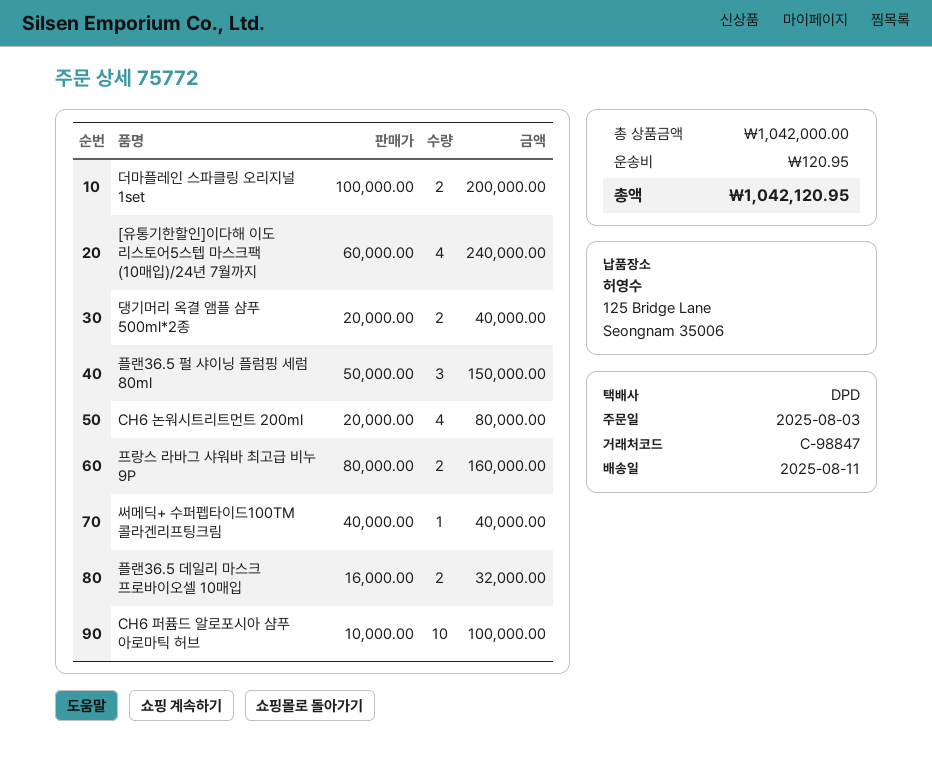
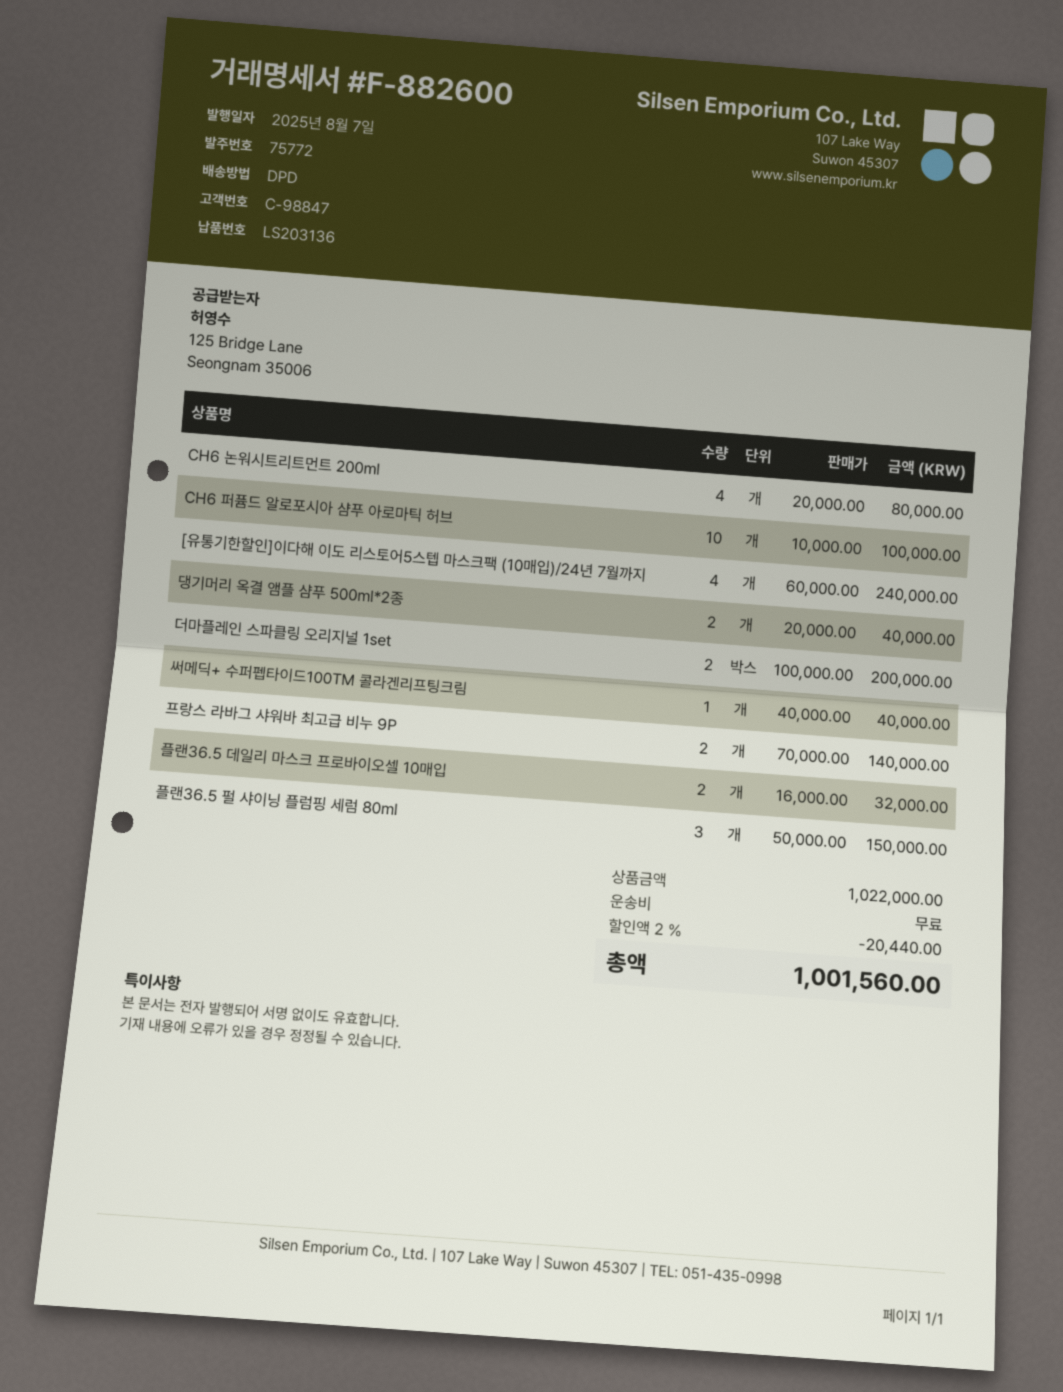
프랑스 라바그 샤워바 최고급 비누 9P: 2 x 80000.00 = 160000.00 -> 2 x 70000.00 = 140000.00
subtotal: 1042000.00 -> 1022000.00
discount: none -> 2% = 20440.00
shipping: 120.95 -> 0.00
total: 1042120.95 -> 1001560.00

